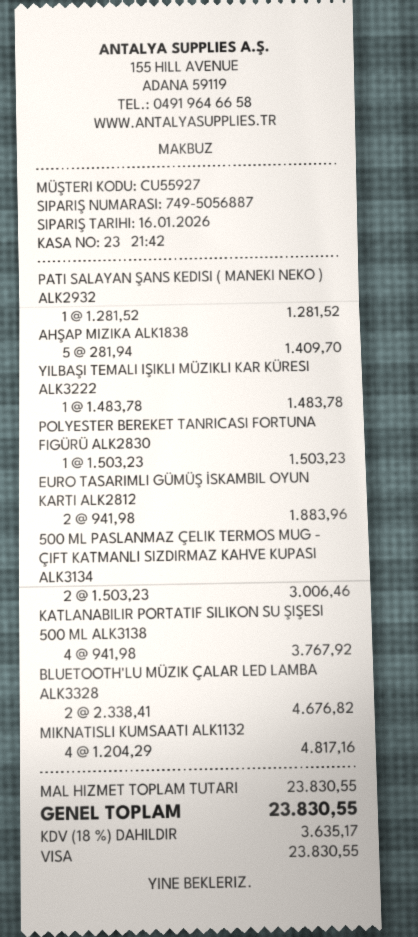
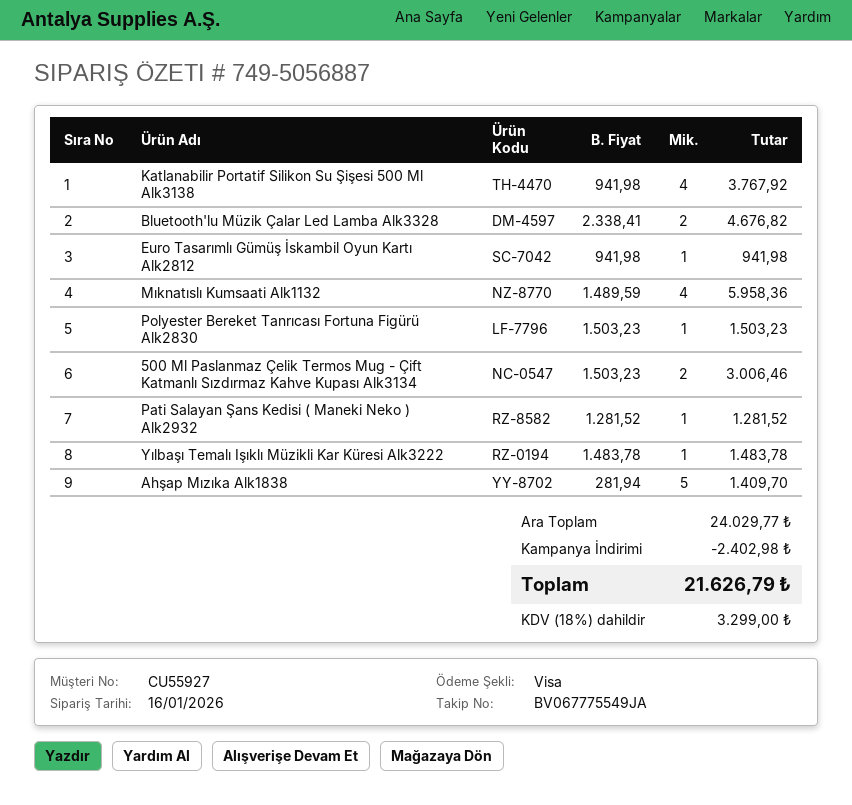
EURO TASARIMLI GÜMÜŞ İSKAMBIL OYUN KARTI ALK2812: 2 x 941.98 = 1883.96 -> 1 x 941.98 = 941.98
MIKNATISLI KUMSAATI ALK1132: 4 x 1204.29 = 4817.16 -> 4 x 1489.59 = 5958.36
subtotal: 23830.55 -> 24029.77
discount: none -> 2402.98
tax: 18% = 3635.17 -> 18% = 3299.00
total: 23830.55 -> 21626.79

